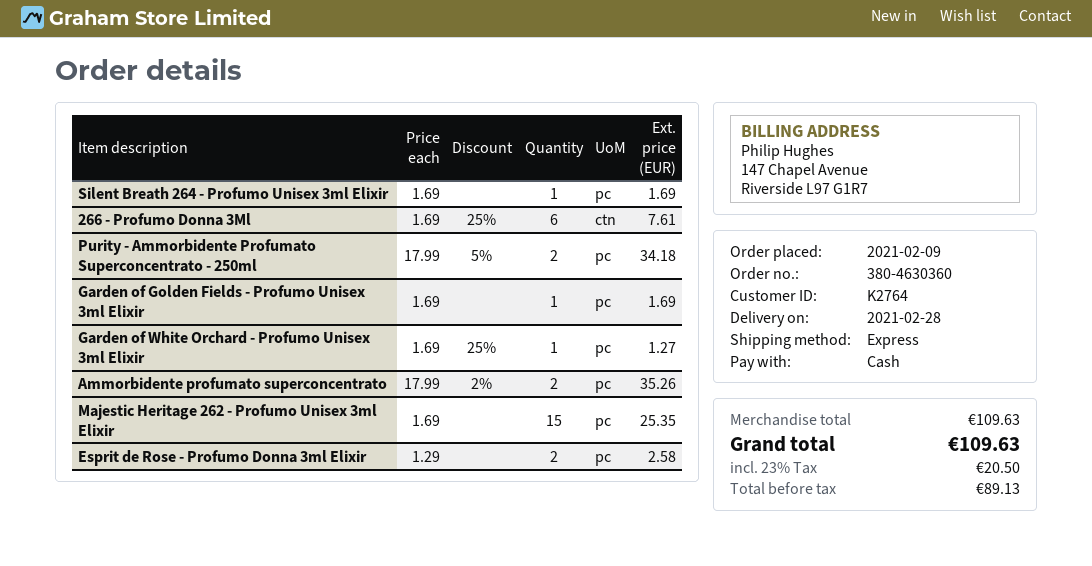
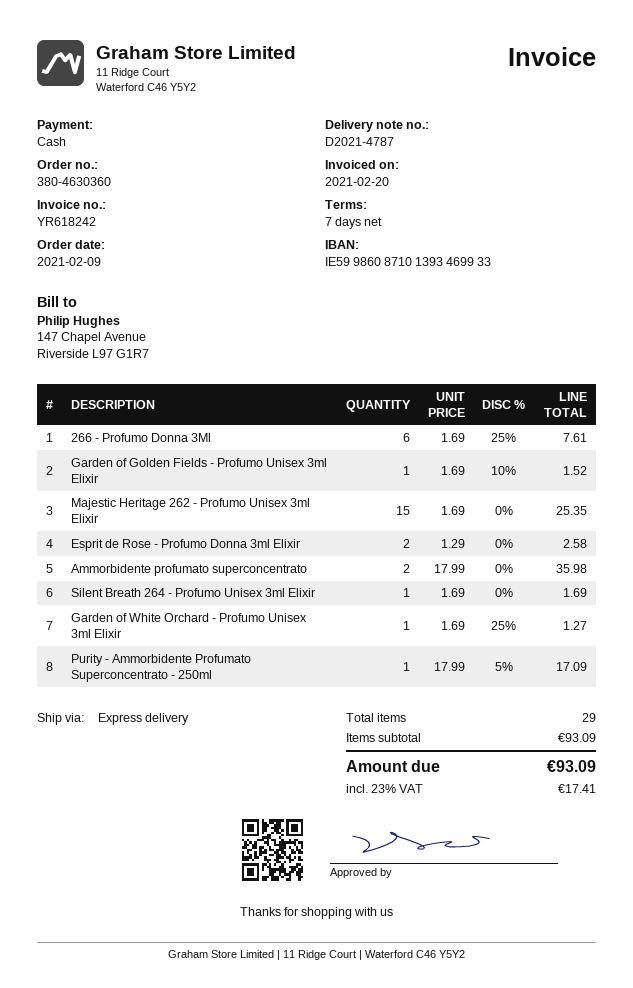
Purity - Ammorbidente Profumato Superconcentrato - 250ml: 2 x 17.99 - 5% = 34.18 -> 1 x 17.99 - 5% = 17.09
Garden of Golden Fields - Profumo Unisex 3ml Elixir: 1 x 1.69 = 1.69 -> 1 x 1.69 - 10% = 1.52
Ammorbidente profumato superconcentrato: 2 x 17.99 - 2% = 35.26 -> 2 x 17.99 = 35.98
subtotal: 109.63 -> 93.09
tax: 23% = 20.50 -> 23% = 17.41
total: 109.63 -> 93.09

